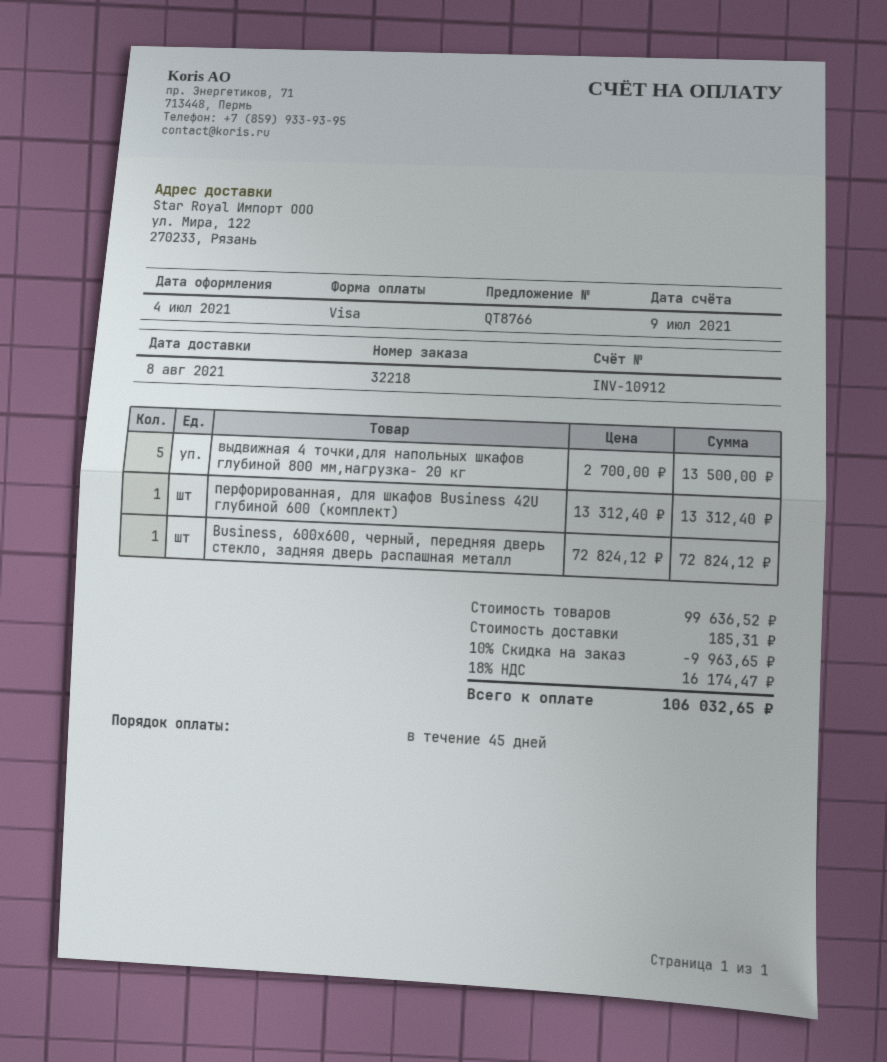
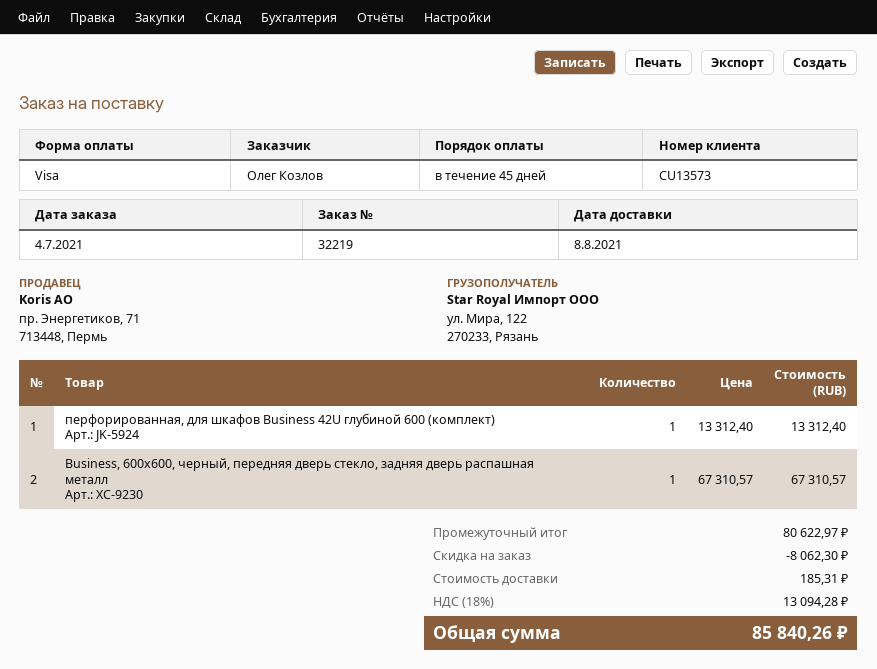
order number: 32218 -> 32219
выдвижная 4 точки,для напольных шкафов глубиной 800 мм,нагрузка- 20 кг: 5 x 2700.00 = 13500.00 -> none
Business, 600x600, черный, передняя дверь стекло, задняя дверь распашная металл: 1 x 72824.12 = 72824.12 -> 1 x 67310.57 = 67310.57
subtotal: 99636.52 -> 80622.97
discount: 9963.65 -> 8062.30
tax: 18% = 16174.47 -> 18% = 13094.28
total: 106032.65 -> 85840.26

